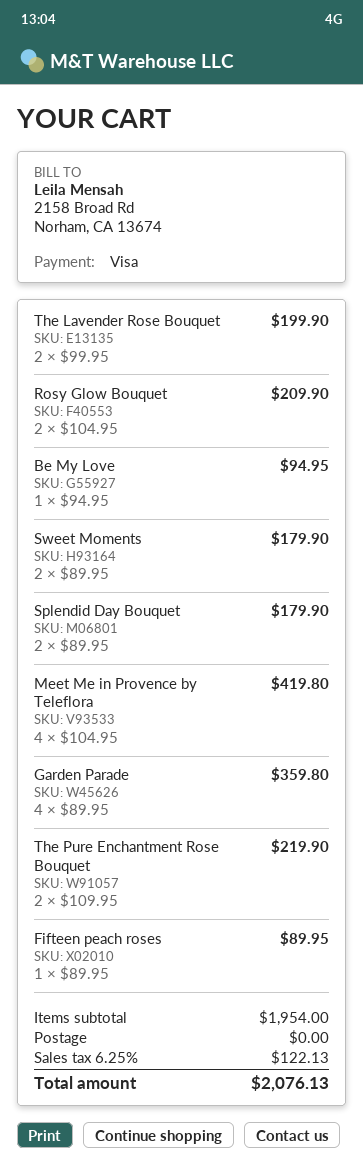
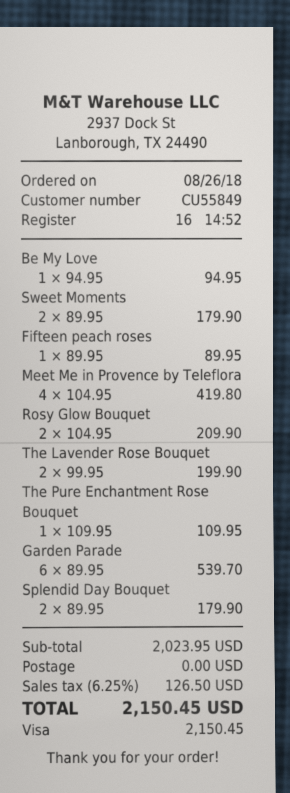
Garden Parade: 4 x 89.95 = 359.80 -> 6 x 89.95 = 539.70
The Pure Enchantment Rose Bouquet: 2 x 109.95 = 219.90 -> 1 x 109.95 = 109.95
subtotal: 1954.00 -> 2023.95
tax: 6.25% = 122.13 -> 6.25% = 126.50
total: 2076.13 -> 2150.45

